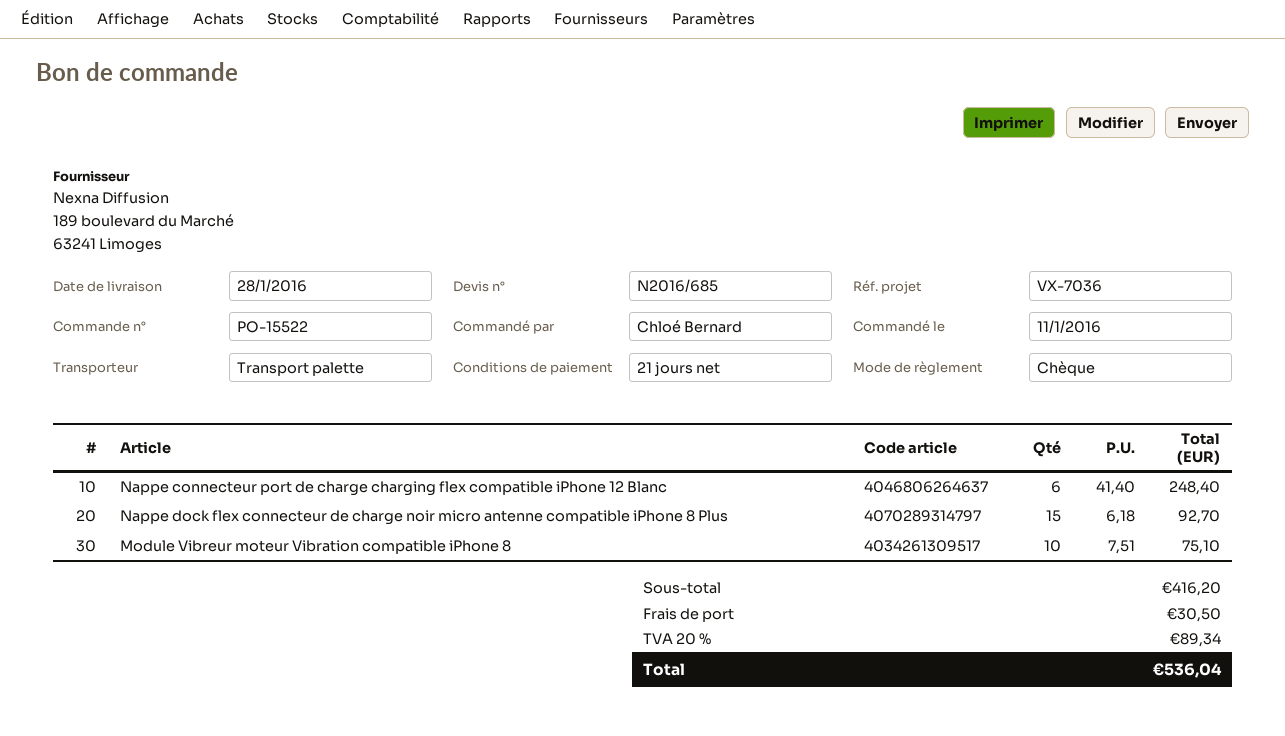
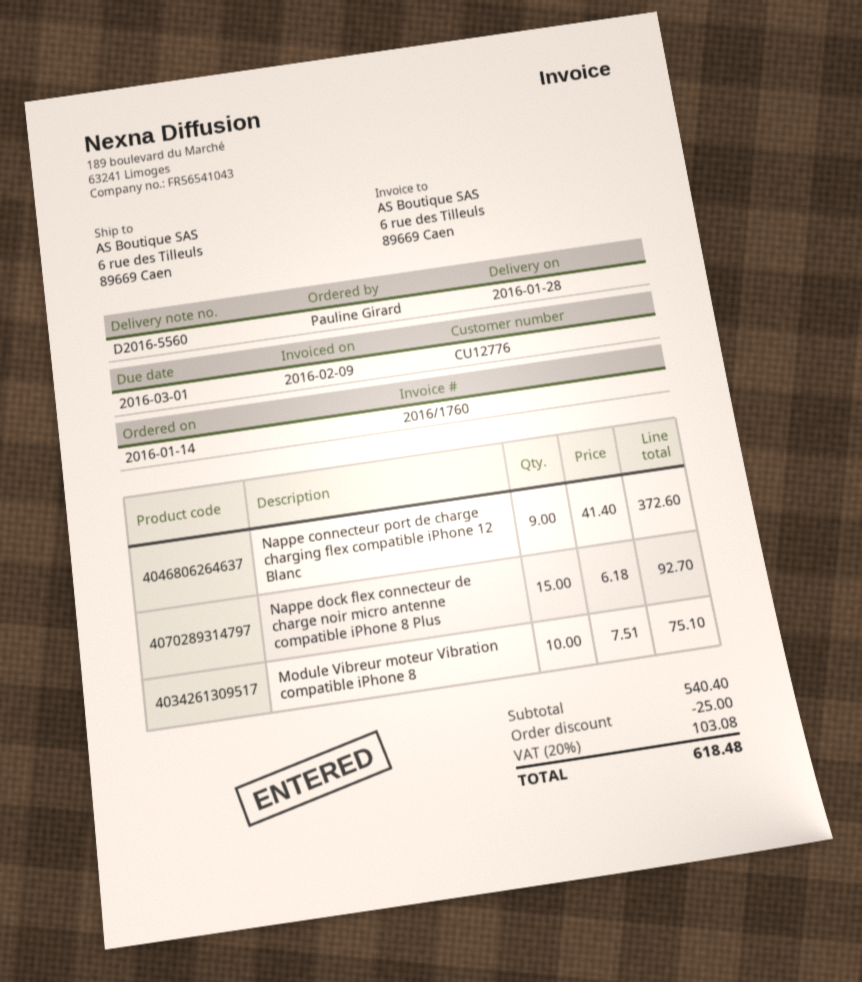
order date: 2016-01-11 -> 2016-01-14
ordered by: Chloé Bernard -> Pauline Girard
Nappe connecteur port de charge charging flex compatible iPhone 12 Blanc: 6 x 41.40 = 248.40 -> 9 x 41.40 = 372.60
subtotal: 416.20 -> 540.40
discount: none -> 25.00
shipping: 30.50 -> none
tax: 20% = 89.34 -> 20% = 103.08
total: 536.04 -> 618.48

